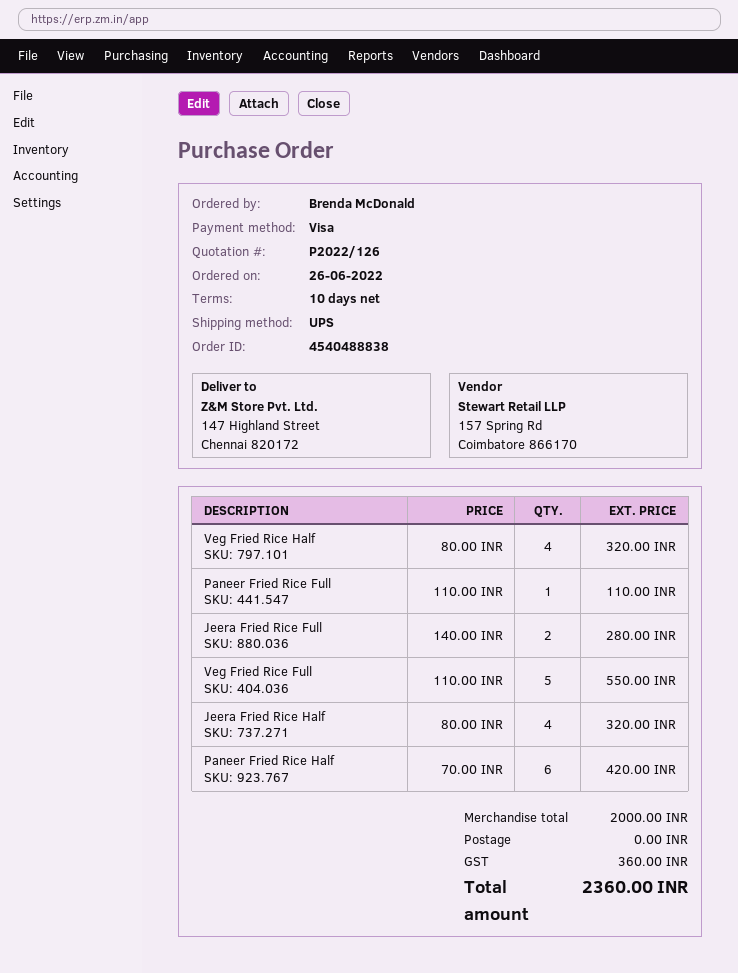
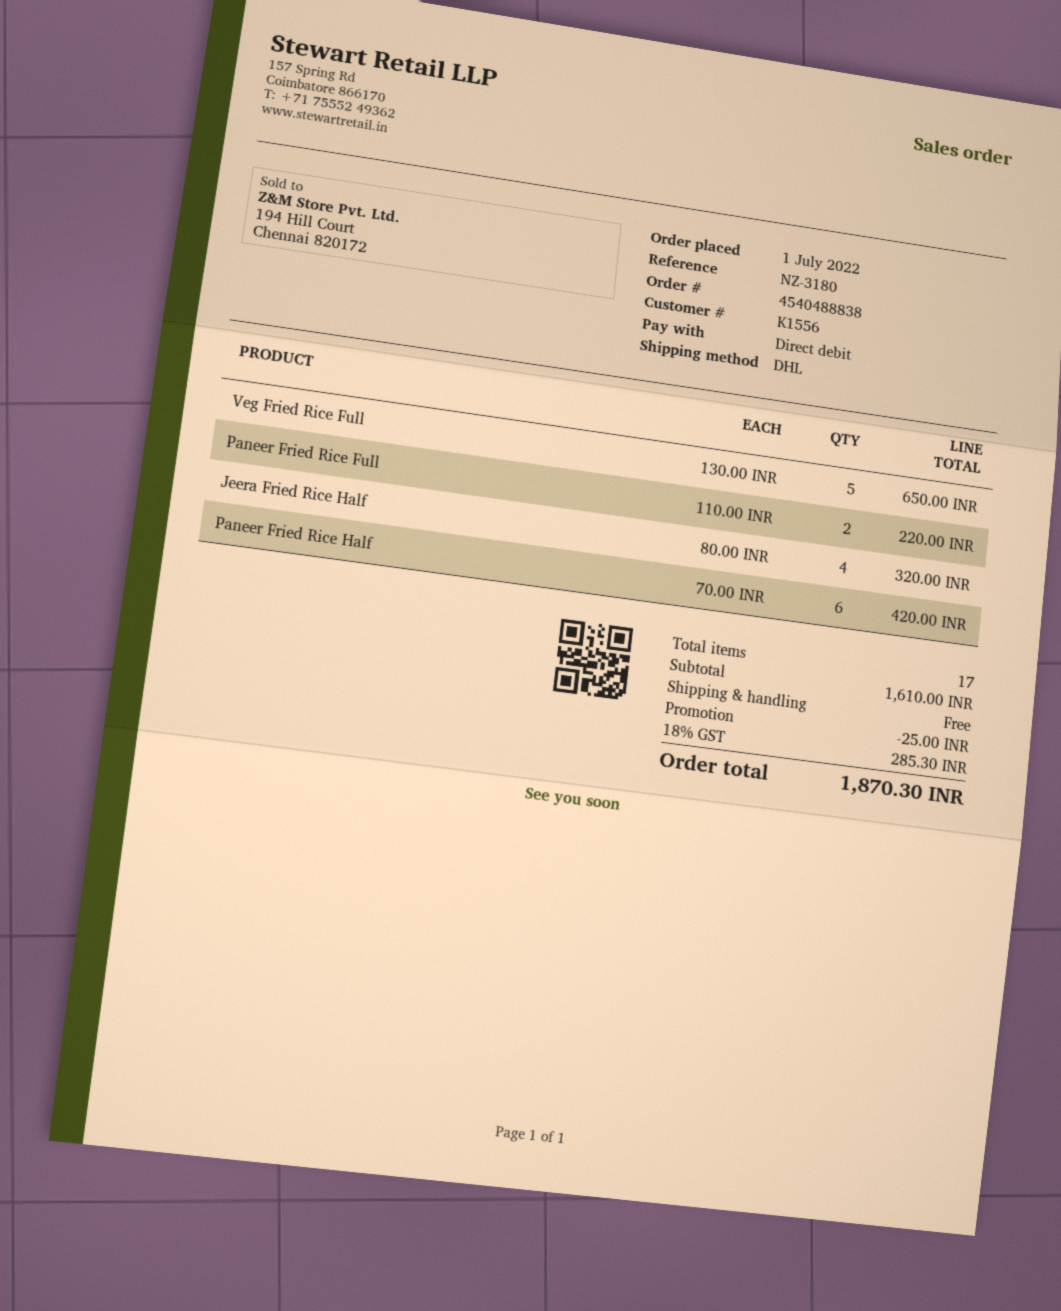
order date: 2022-06-26 -> 2022-07-01
payment method: Visa -> direct debit
shipping method: UPS -> DHL
Veg Fried Rice Half: 4 x 80.00 = 320.00 -> none
Paneer Fried Rice Full: 1 x 110.00 = 110.00 -> 2 x 110.00 = 220.00
Jeera Fried Rice Full: 2 x 140.00 = 280.00 -> none
Veg Fried Rice Full: 5 x 110.00 = 550.00 -> 5 x 130.00 = 650.00
subtotal: 2000.00 -> 1610.00
discount: none -> 25.00
tax: 360.00 -> 285.30
total: 2360.00 -> 1870.30

